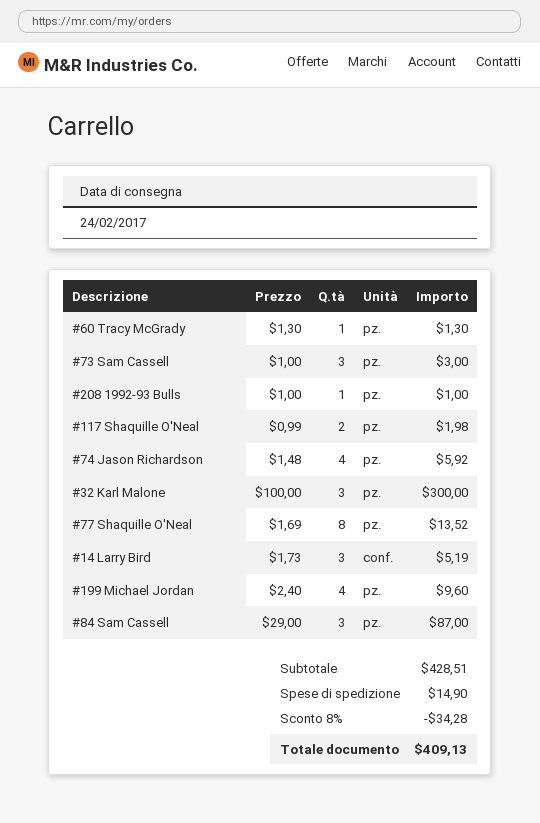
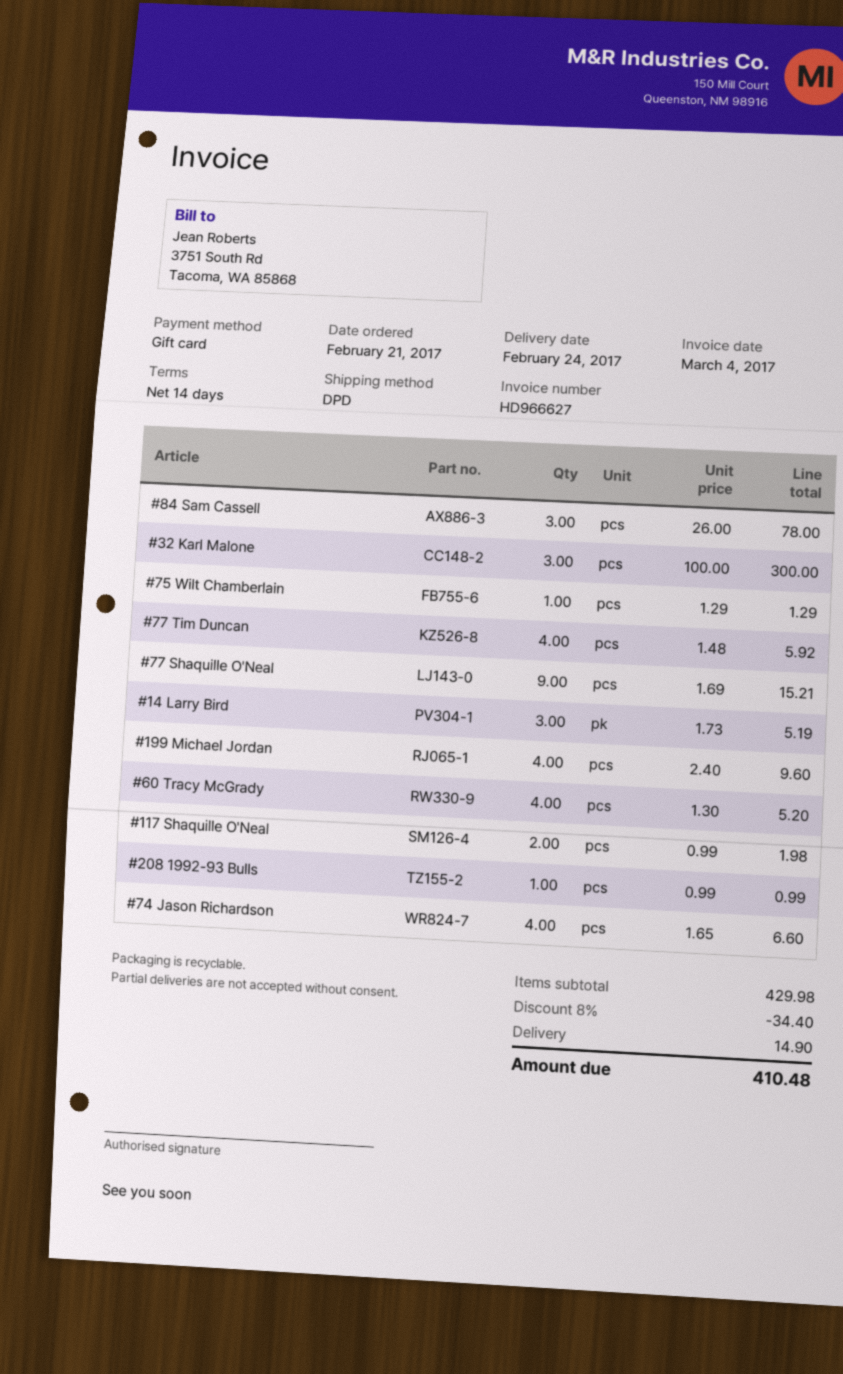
#60 Tracy McGrady: 1 x 1.30 = 1.30 -> 4 x 1.30 = 5.20
#73 Sam Cassell: 3 x 1.00 = 3.00 -> none
#208 1992-93 Bulls: 1 x 1.00 = 1.00 -> 1 x 0.99 = 0.99
#74 Jason Richardson: 4 x 1.48 = 5.92 -> 4 x 1.65 = 6.60
#77 Shaquille O'Neal: 8 x 1.69 = 13.52 -> 9 x 1.69 = 15.21
#84 Sam Cassell: 3 x 29.00 = 87.00 -> 3 x 26.00 = 78.00
#75 Wilt Chamberlain: none -> 1 x 1.29 = 1.29
#77 Tim Duncan: none -> 4 x 1.48 = 5.92
subtotal: 428.51 -> 429.98
discount: 8% = 34.28 -> 8% = 34.40
total: 409.13 -> 410.48

